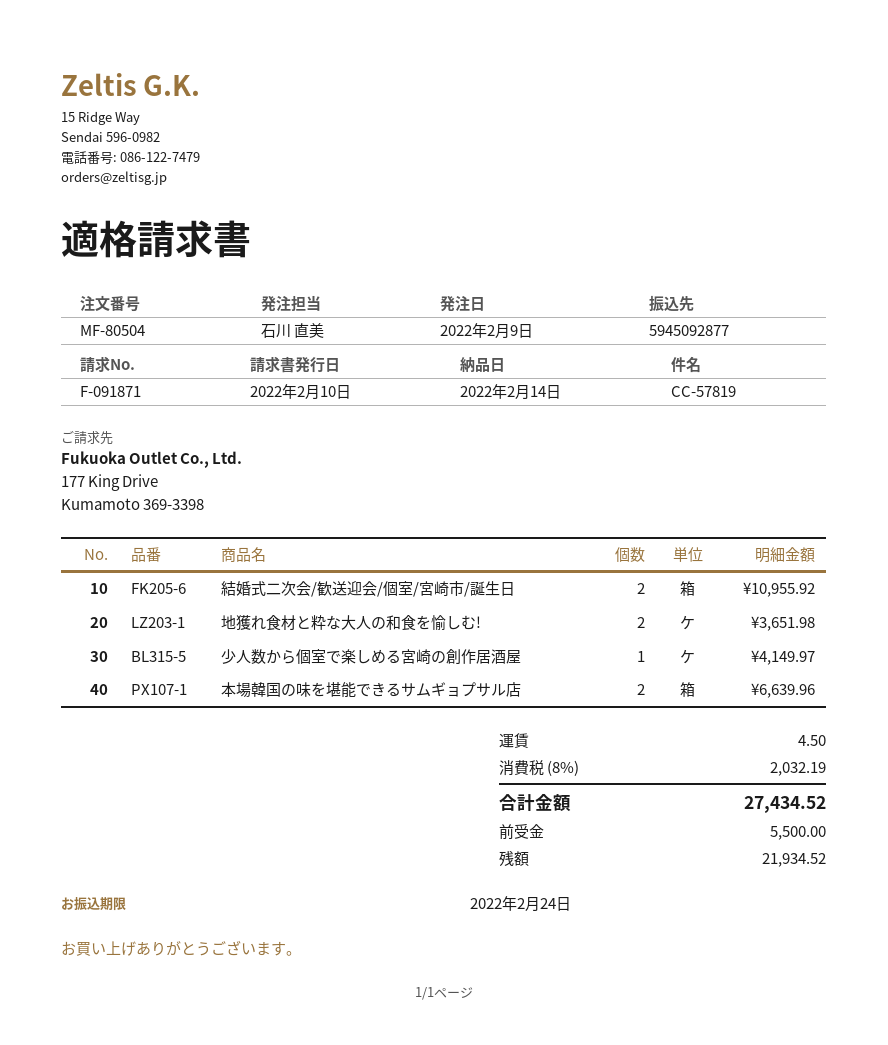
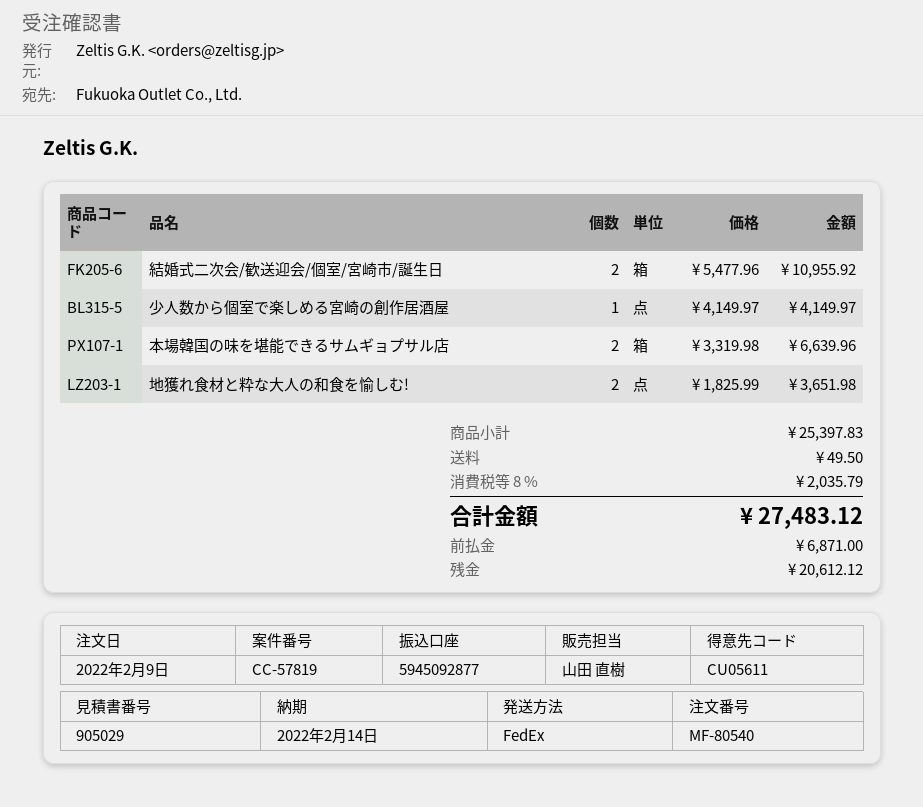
order number: MF-80504 -> MF-80540
shipping: 4.50 -> 49.50
tax: 8% = 2032.19 -> 8% = 2035.79
total: 27434.52 -> 27483.12
deposit: 5500.00 -> 6871.00
balance: 21934.52 -> 20612.12

